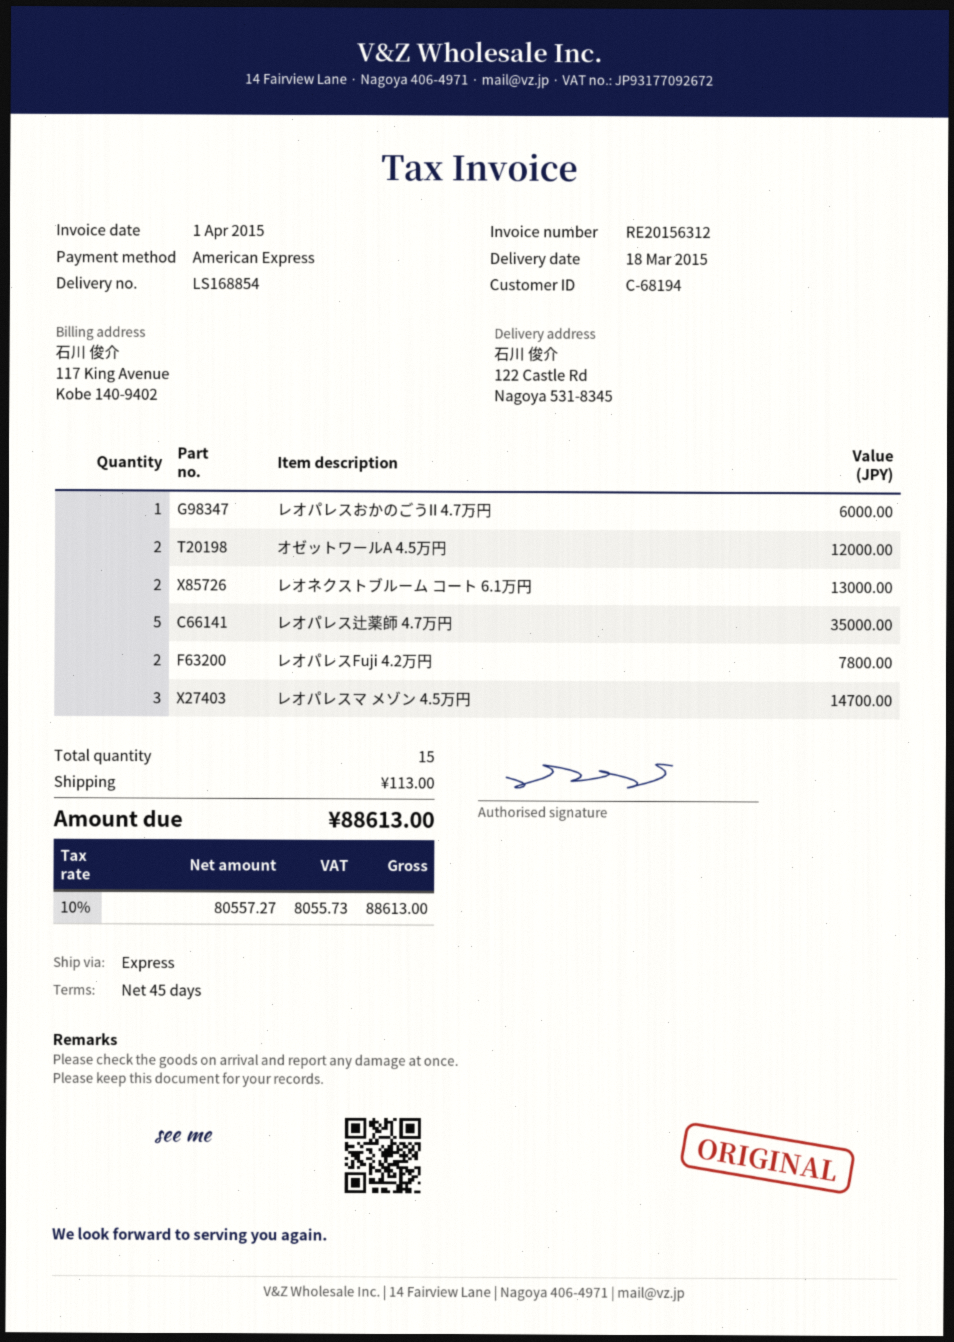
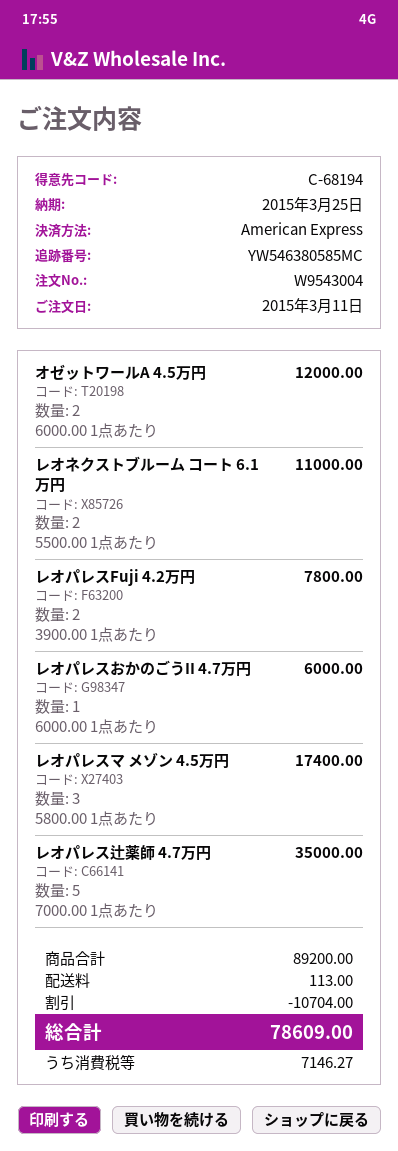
delivery date: 2015-03-18 -> 2015-03-25
レオネクストブルーム コート 6.1万円: 2 for 13000.00 -> 2 for 11000.00
レオパレスマ メゾン 4.5万円: 3 for 14700.00 -> 3 for 17400.00
discount: none -> 10704.00
tax: 8055.73 -> 7146.27
total: 88613.00 -> 78609.00

